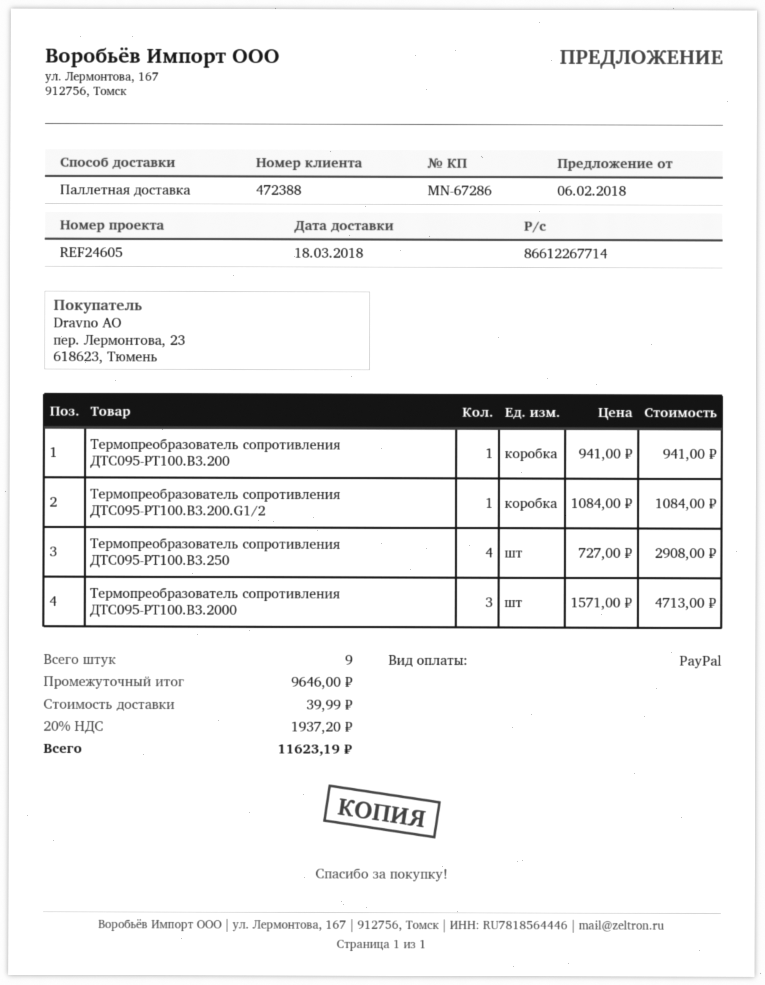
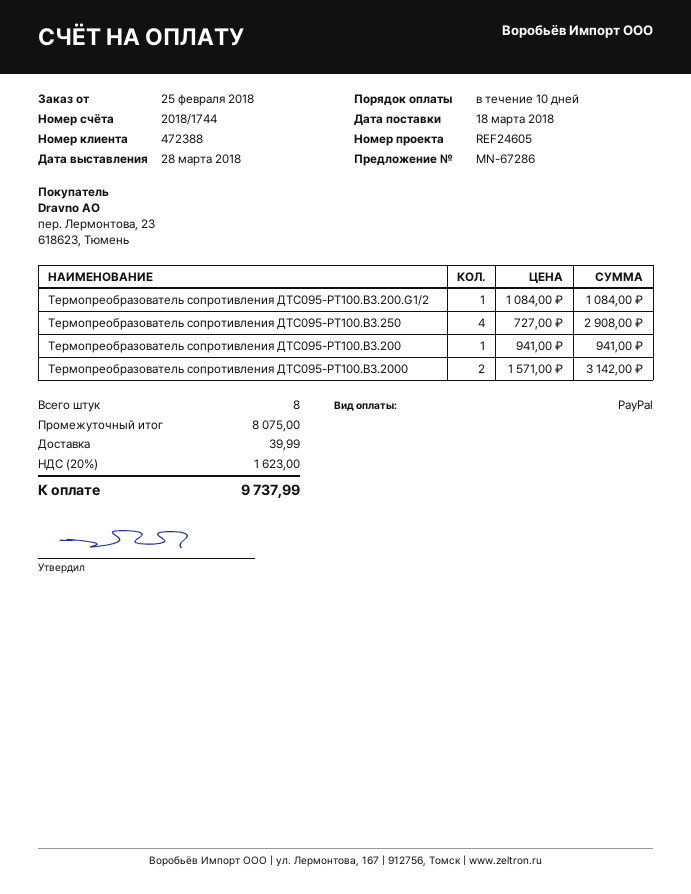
Термопреобразователь сопротивления ДТС095-РТ100.В3.2000: 3 x 1571.00 = 4713.00 -> 2 x 1571.00 = 3142.00
total quantity: 9 -> 8
subtotal: 9646.00 -> 8075.00
tax: 20% = 1937.20 -> 20% = 1623.00
total: 11623.19 -> 9737.99

